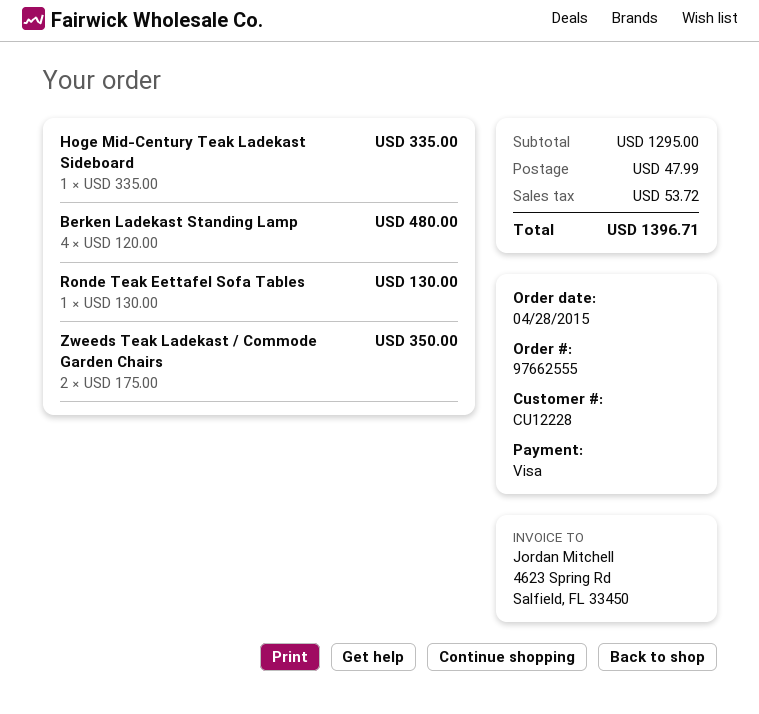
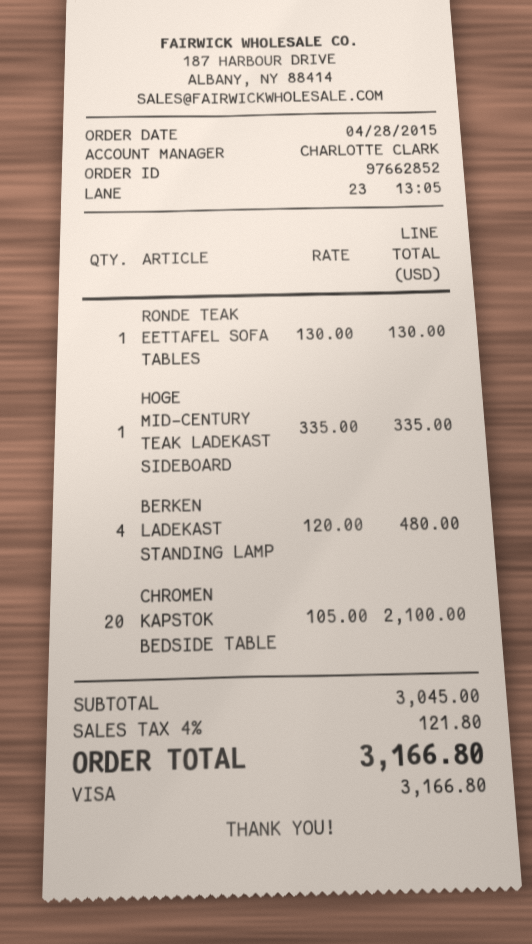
order number: 97662555 -> 97662852
Zweeds Teak Ladekast / Commode Garden Chairs: 2 x 175.00 = 350.00 -> none
CHROMEN KAPSTOK BEDSIDE TABLE: none -> 20 x 105.00 = 2100.00
subtotal: 1295.00 -> 3045.00
shipping: 47.99 -> none
tax: 53.72 -> 121.80
total: 1396.71 -> 3166.80

